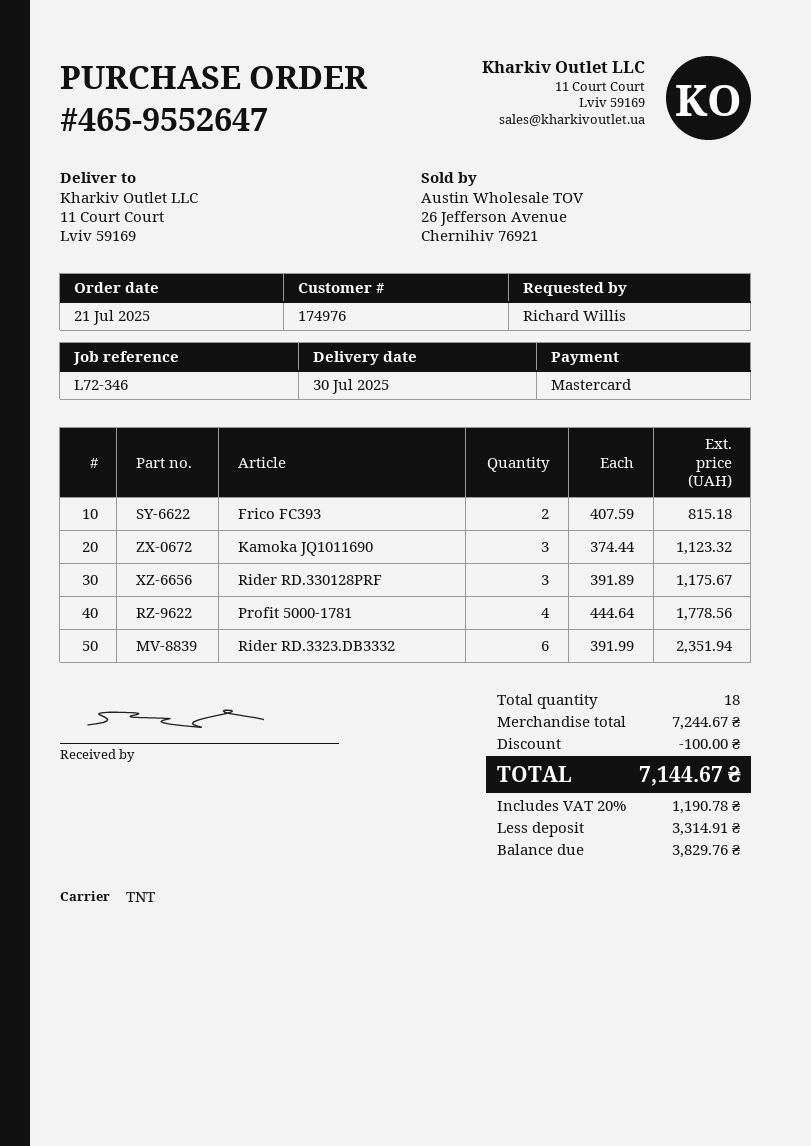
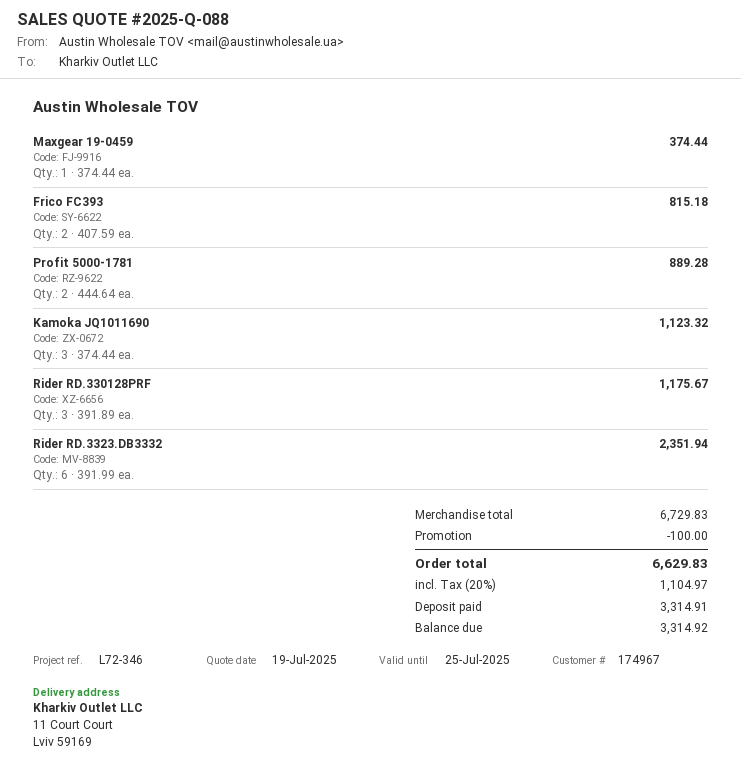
customer number: 174976 -> 174967
Profit 5000-1781: 4 x 444.64 = 1778.56 -> 2 x 444.64 = 889.28
Maxgear 19-0459: none -> 1 x 374.44 = 374.44
subtotal: 7244.67 -> 6729.83
tax: 20% = 1190.78 -> 20% = 1104.97
total: 7144.67 -> 6629.83
balance: 3829.76 -> 3314.92

